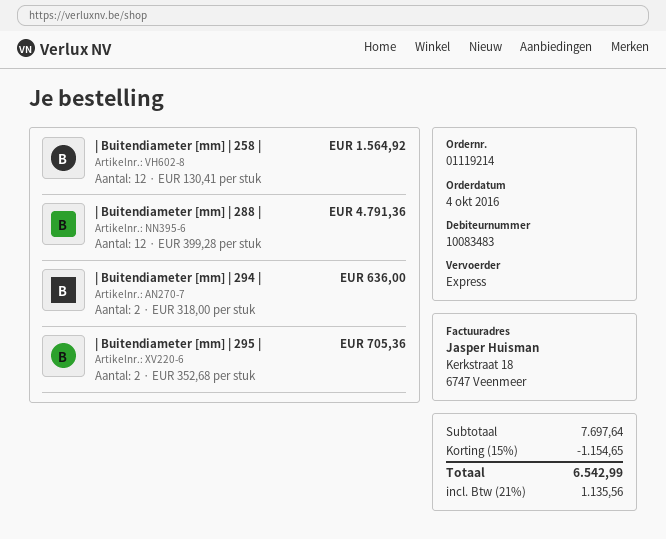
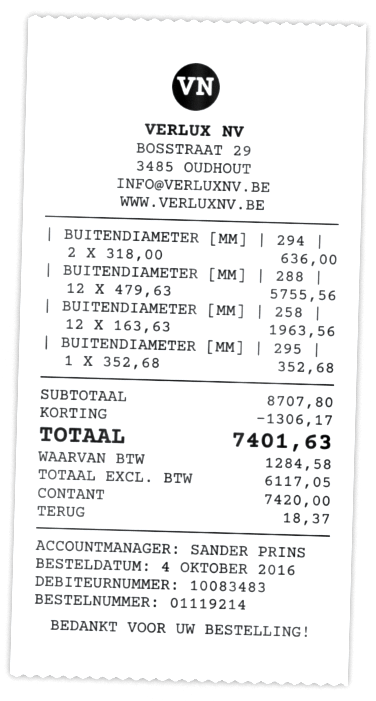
| Buitendiameter [mm] | 258 |: 12 x 130.41 = 1564.92 -> 12 x 163.63 = 1963.56
| Buitendiameter [mm] | 288 |: 12 x 399.28 = 4791.36 -> 12 x 479.63 = 5755.56
| Buitendiameter [mm] | 295 |: 2 x 352.68 = 705.36 -> 1 x 352.68 = 352.68
subtotal: 7697.64 -> 8707.80
discount: 1154.65 -> 1306.17
tax: 1135.56 -> 1284.58
total: 6542.99 -> 7401.63

